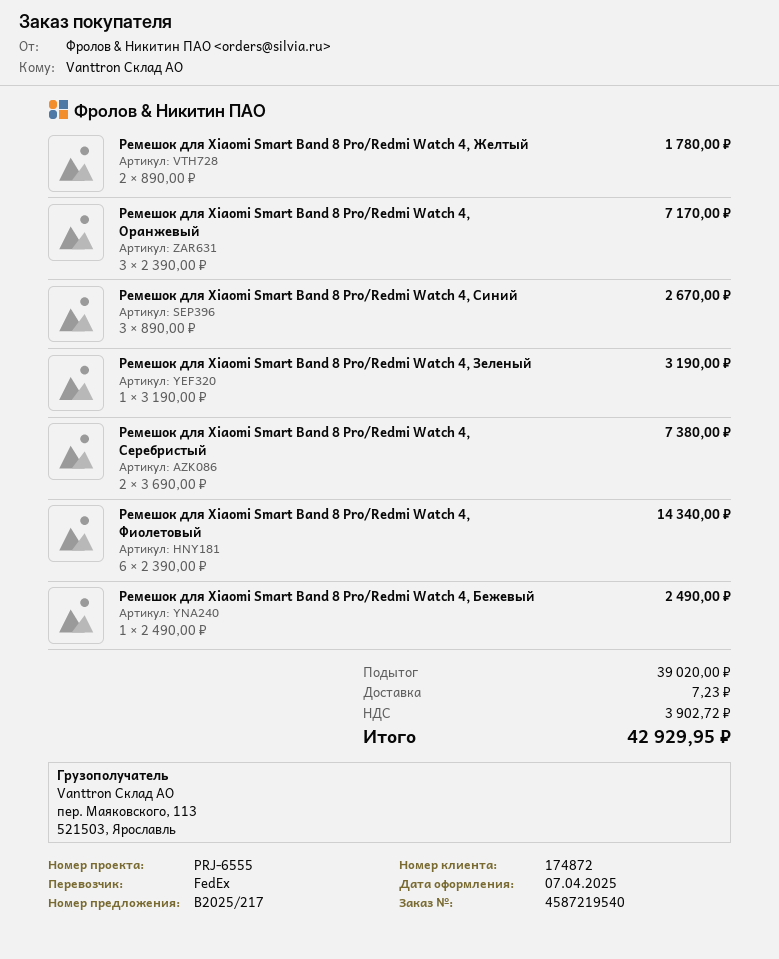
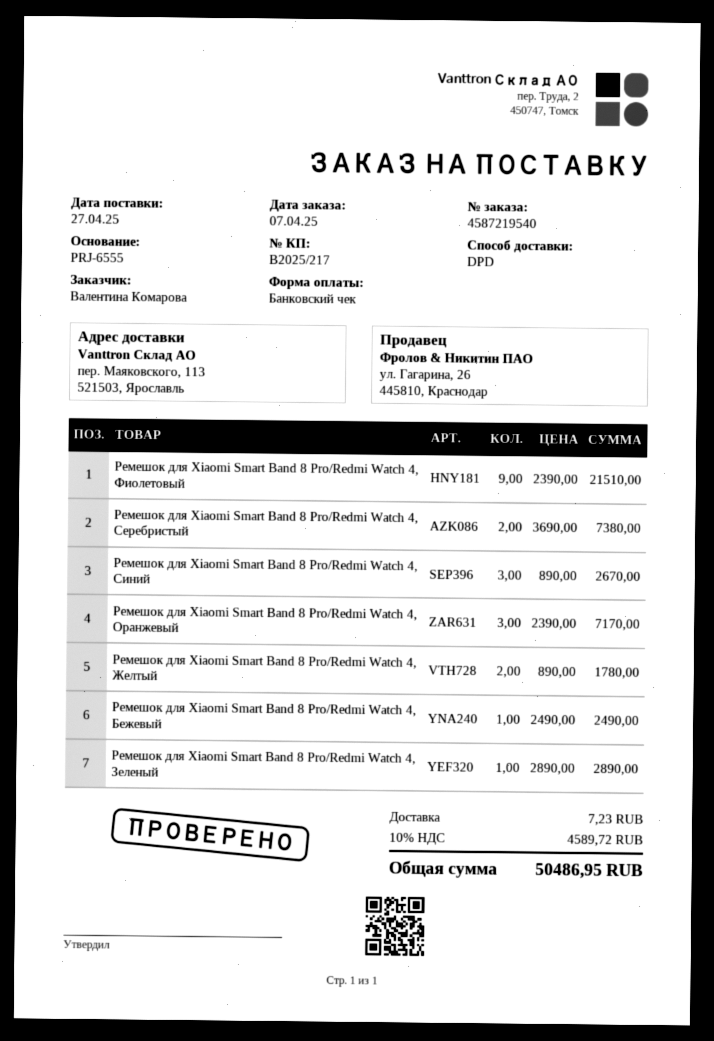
shipping method: FedEx -> DPD
Ремешок для Xiaomi Smart Band 8 Pro/Redmi Watch 4, Зеленый: 1 x 3190.00 = 3190.00 -> 1 x 2890.00 = 2890.00
Ремешок для Xiaomi Smart Band 8 Pro/Redmi Watch 4, Фиолетовый: 6 x 2390.00 = 14340.00 -> 9 x 2390.00 = 21510.00
tax: 3902.72 -> 4589.72
total: 42929.95 -> 50486.95

